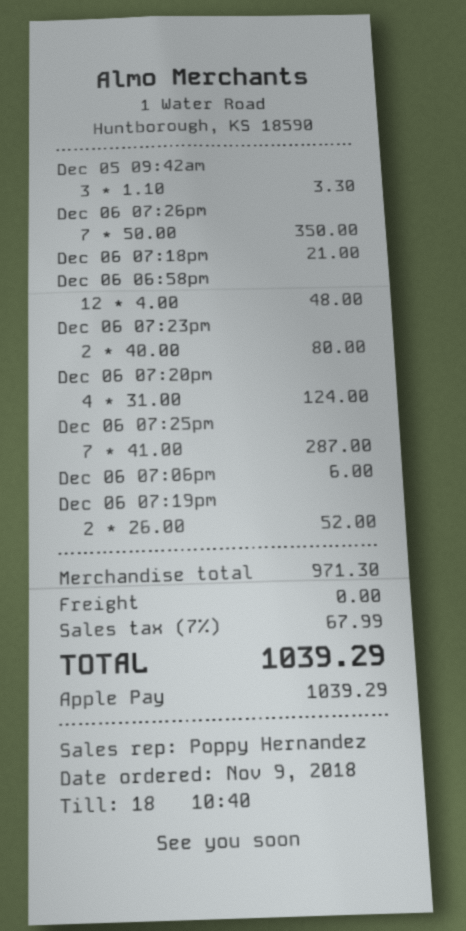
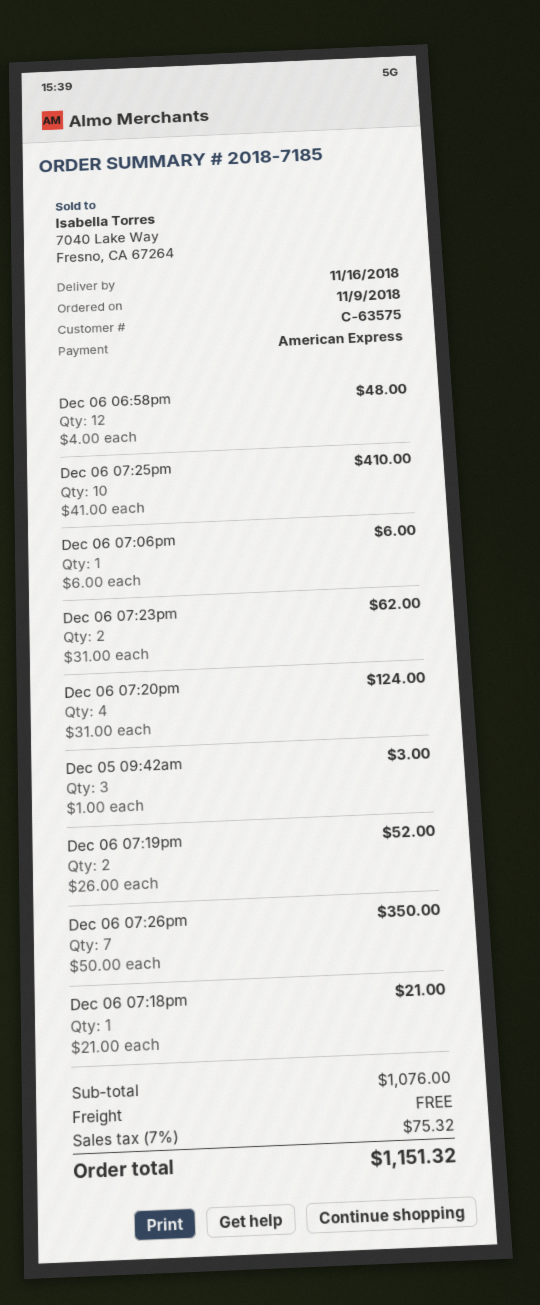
payment method: Apple Pay -> American Express
Dec 05 09:42am: 3 x 1.10 = 3.30 -> 3 x 1.00 = 3.00
Dec 06 07:23pm: 2 x 40.00 = 80.00 -> 2 x 31.00 = 62.00
Dec 06 07:25pm: 7 x 41.00 = 287.00 -> 10 x 41.00 = 410.00
subtotal: 971.30 -> 1076.00
tax: 7% = 67.99 -> 7% = 75.32
total: 1039.29 -> 1151.32

